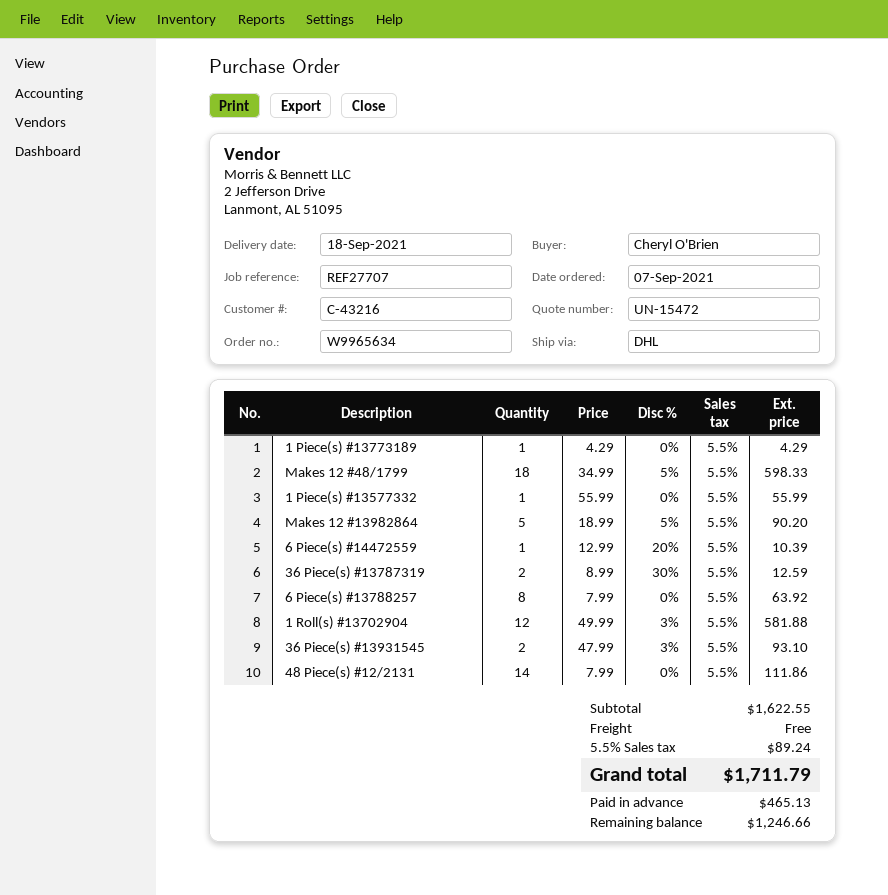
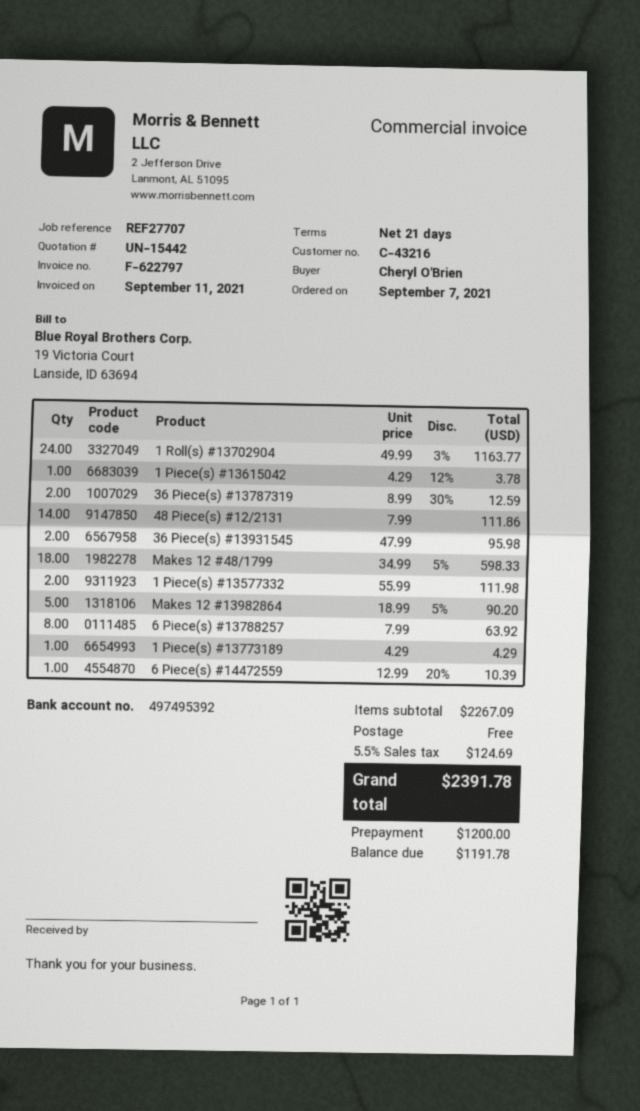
quote number: UN-15472 -> UN-15442
1 Piece(s) #13577332: 1 x 55.99 = 55.99 -> 2 x 55.99 = 111.98
1 Roll(s) #13702904: 12 x 49.99 - 3% = 581.88 -> 24 x 49.99 - 3% = 1163.77
36 Piece(s) #13931545: 2 x 47.99 - 3% = 93.10 -> 2 x 47.99 = 95.98
1 Piece(s) #13615042: none -> 1 x 4.29 - 12% = 3.78
subtotal: 1622.55 -> 2267.09
tax: 5.5% = 89.24 -> 5.5% = 124.69
total: 1711.79 -> 2391.78
deposit: 465.13 -> 1200.00
balance: 1246.66 -> 1191.78

